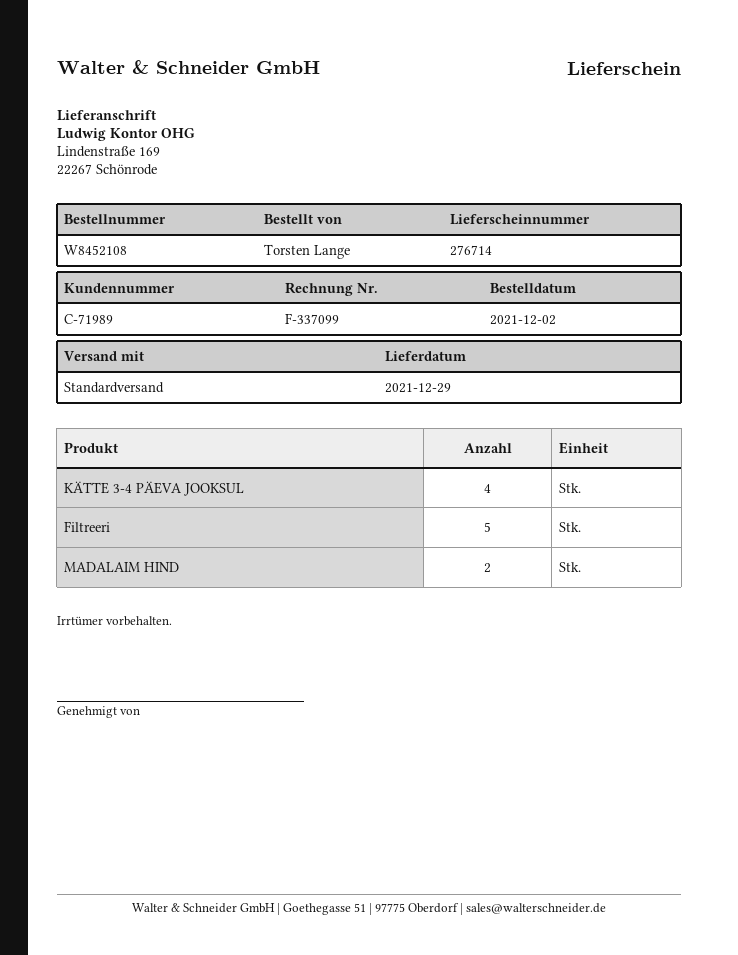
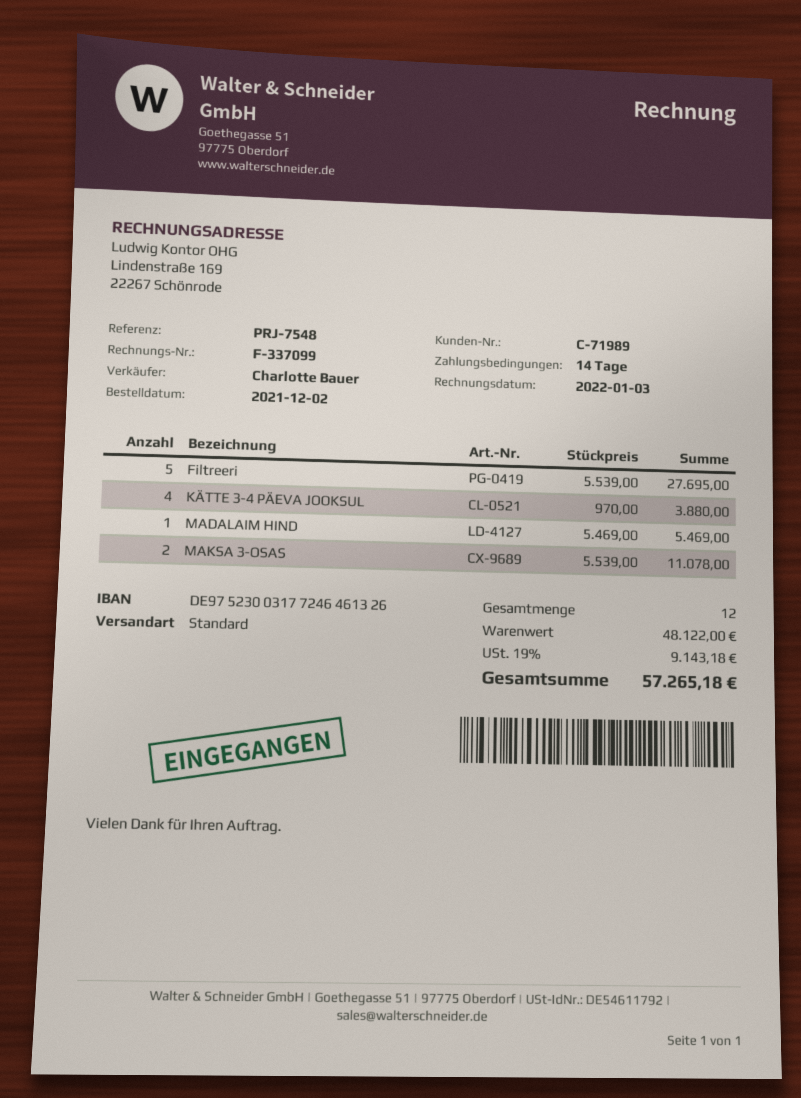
MADALAIM HIND: 2 -> 1
MAKSA 3-OSAS: none -> 2

